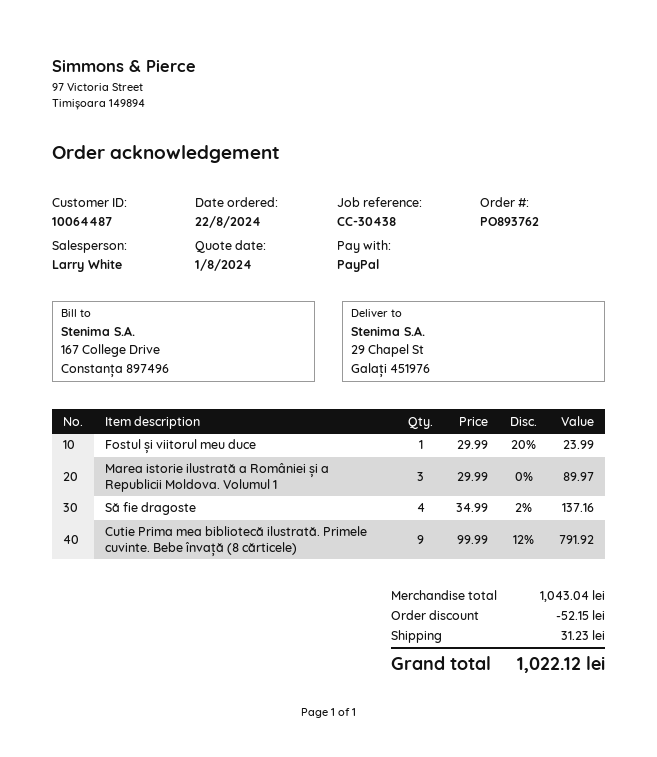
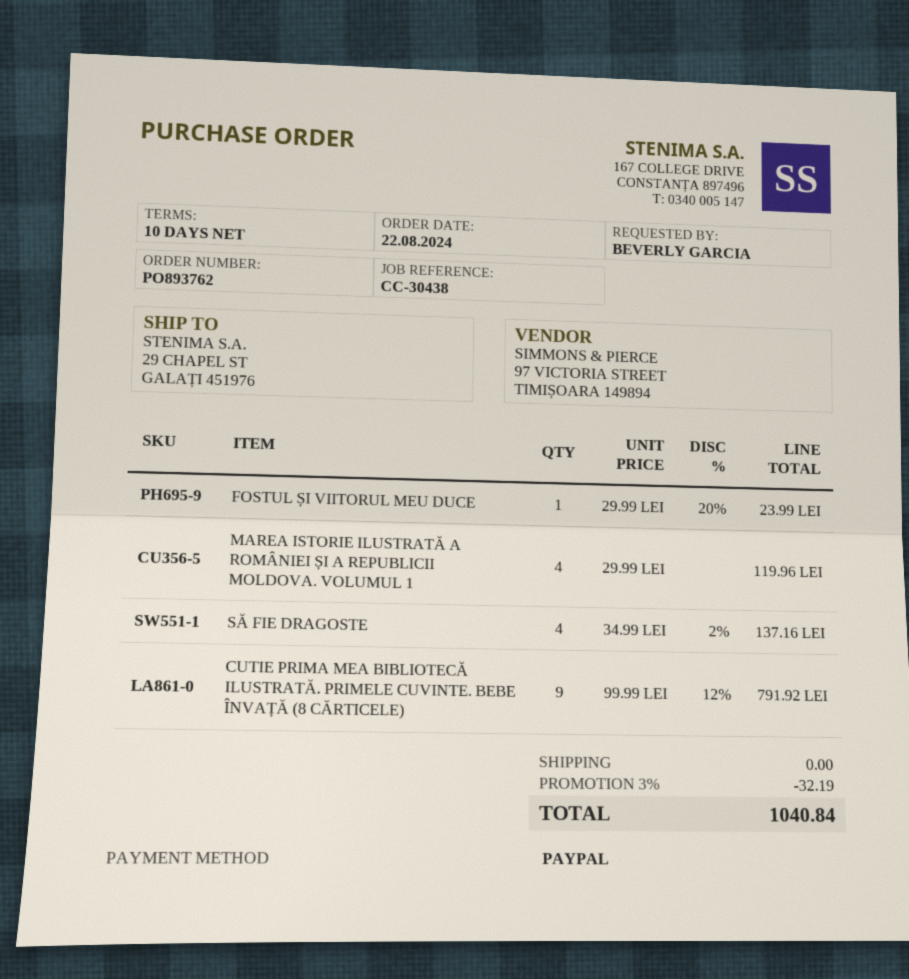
Marea istorie ilustrată a României și a Republicii Moldova. Volumul 1: 3 x 29.99 = 89.97 -> 4 x 29.99 = 119.96
discount: 52.15 -> 32.19
shipping: 31.23 -> 0.00
total: 1022.12 -> 1040.84

